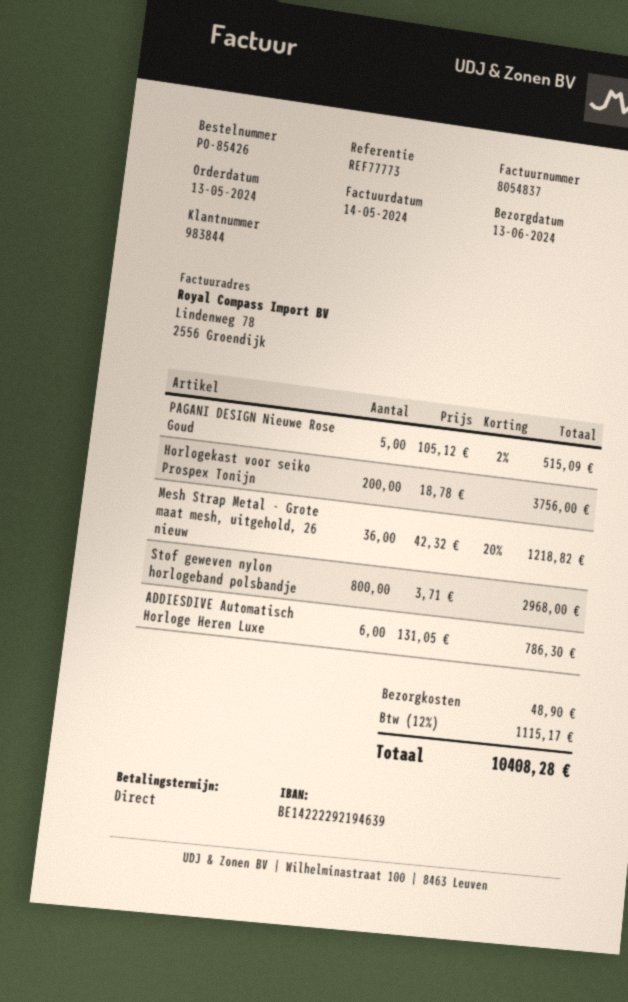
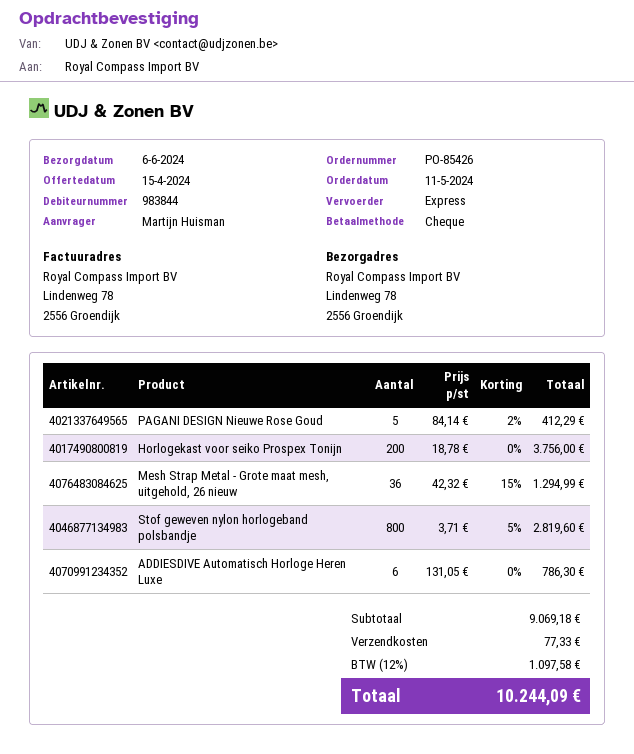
order date: 2024-05-13 -> 2024-05-11
delivery date: 2024-06-13 -> 2024-06-06
PAGANI DESIGN Nieuwe Rose Goud: 5 x 105.12 - 2% = 515.09 -> 5 x 84.14 - 2% = 412.29
Mesh Strap Metal - Grote maat mesh, uitgehold, 26 nieuw: 36 x 42.32 - 20% = 1218.82 -> 36 x 42.32 - 15% = 1294.99
Stof geweven nylon horlogeband polsbandje: 800 x 3.71 = 2968.00 -> 800 x 3.71 - 5% = 2819.60
shipping: 48.90 -> 77.33
tax: 12% = 1115.17 -> 12% = 1097.58
total: 10408.28 -> 10244.09

